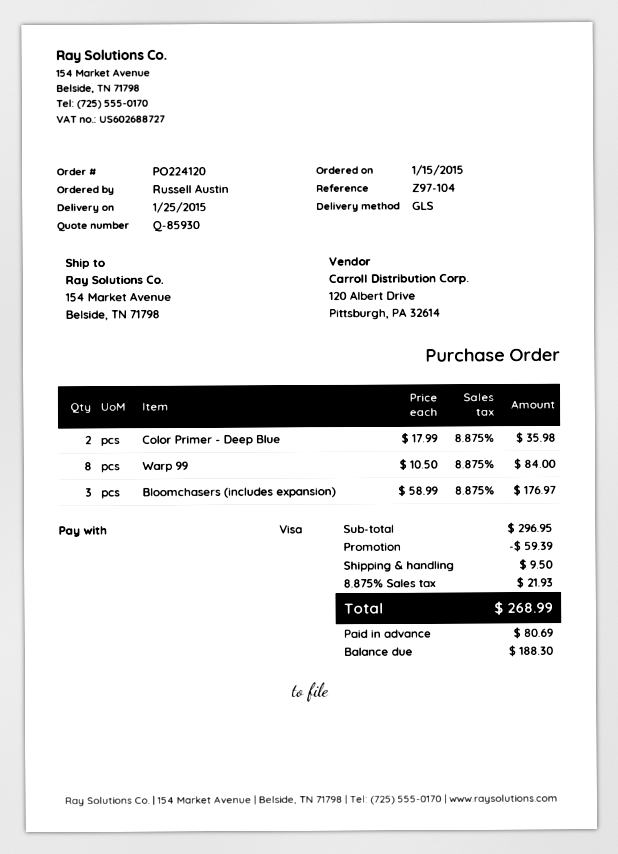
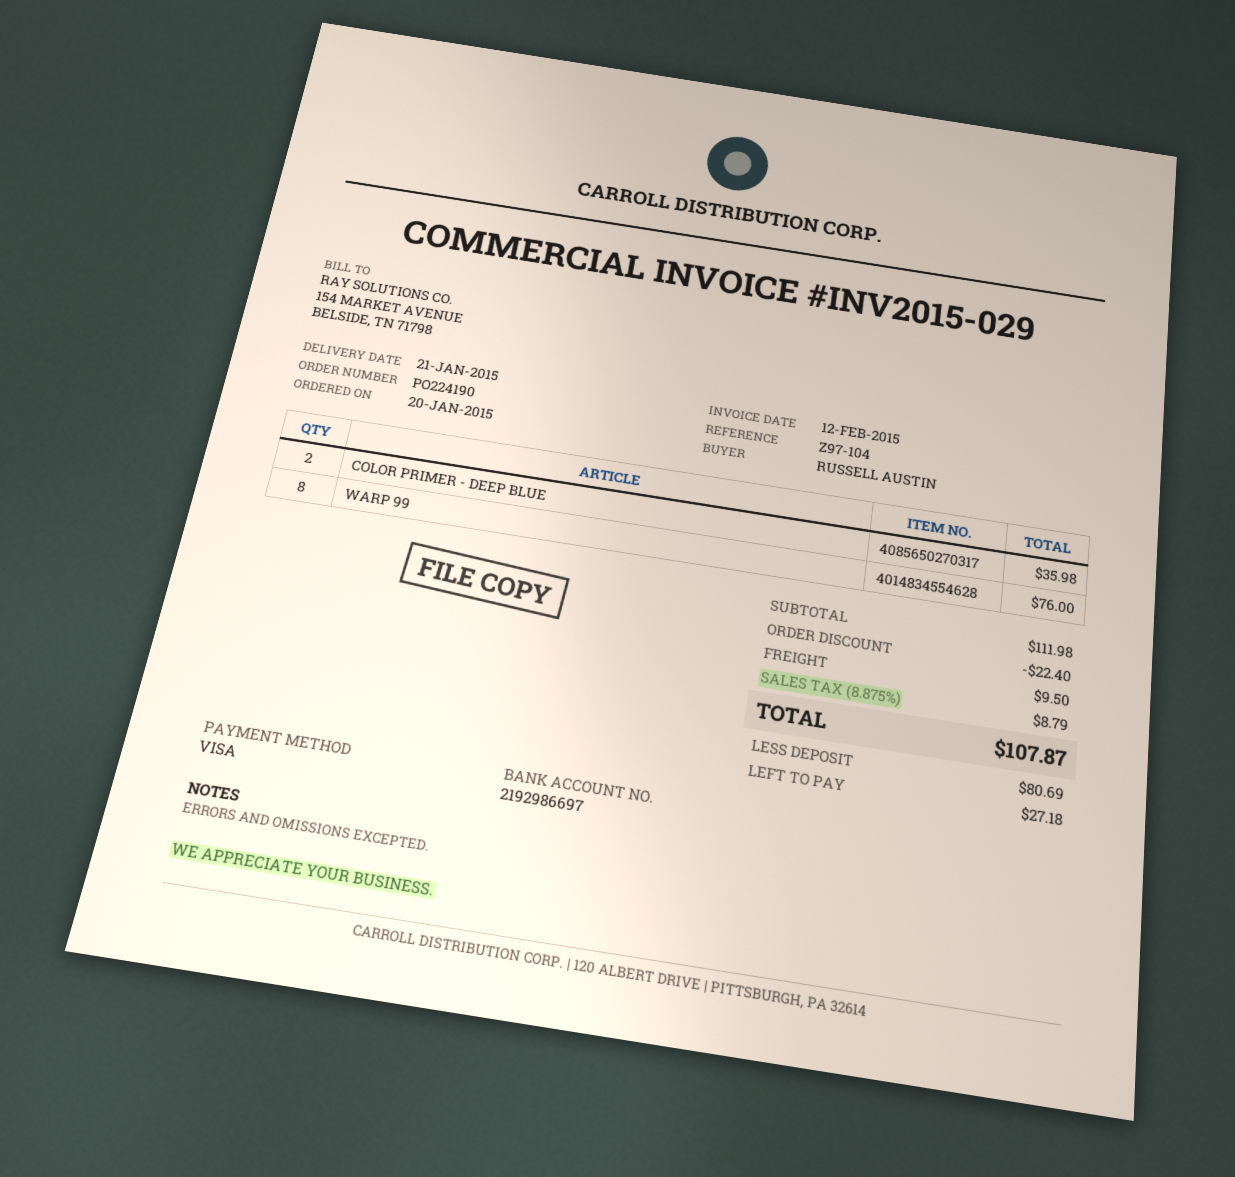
order number: PO224120 -> PO224190
order date: 2015-01-15 -> 2015-01-20
delivery date: 2015-01-25 -> 2015-01-21
Warp 99: 8 for 84.00 -> 8 for 76.00
Bloomchasers (includes expansion): 3 for 176.97 -> none
subtotal: 296.95 -> 111.98
discount: 59.39 -> 22.40
tax: 8.875% = 21.93 -> 8.875% = 8.79
total: 268.99 -> 107.87
balance: 188.30 -> 27.18

